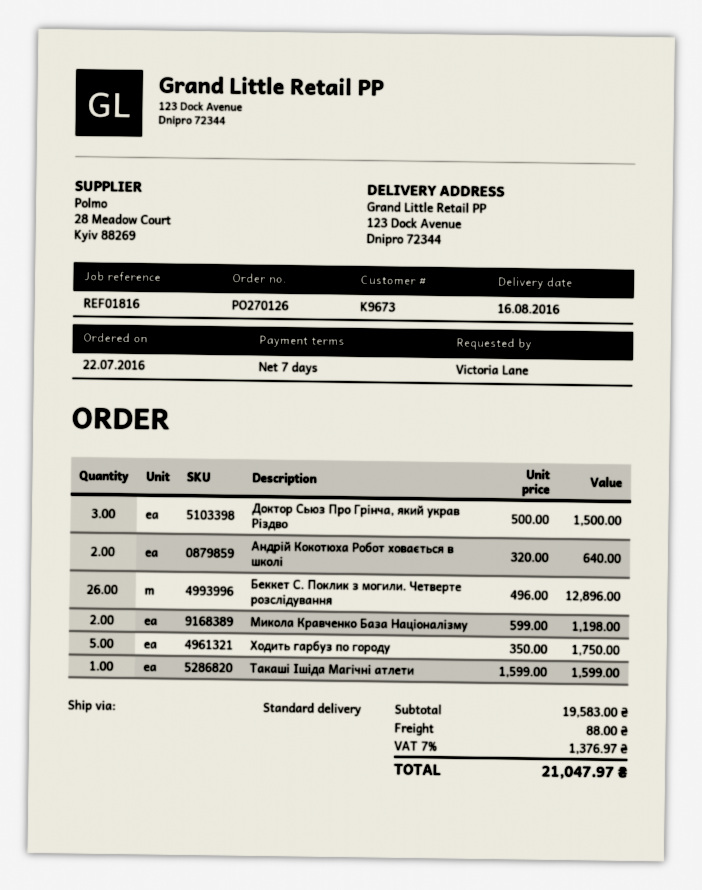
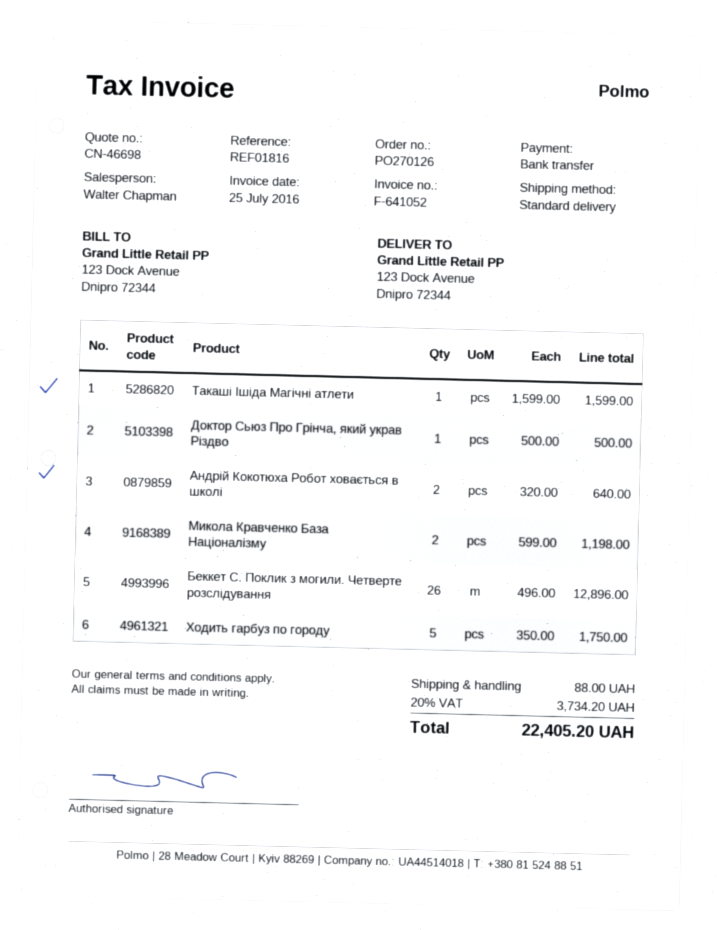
Доктор Сьюз Про Грінча, який украв Різдво: 3 x 500.00 = 1500.00 -> 1 x 500.00 = 500.00
tax: 7% = 1376.97 -> 20% = 3734.20
total: 21047.97 -> 22405.20

